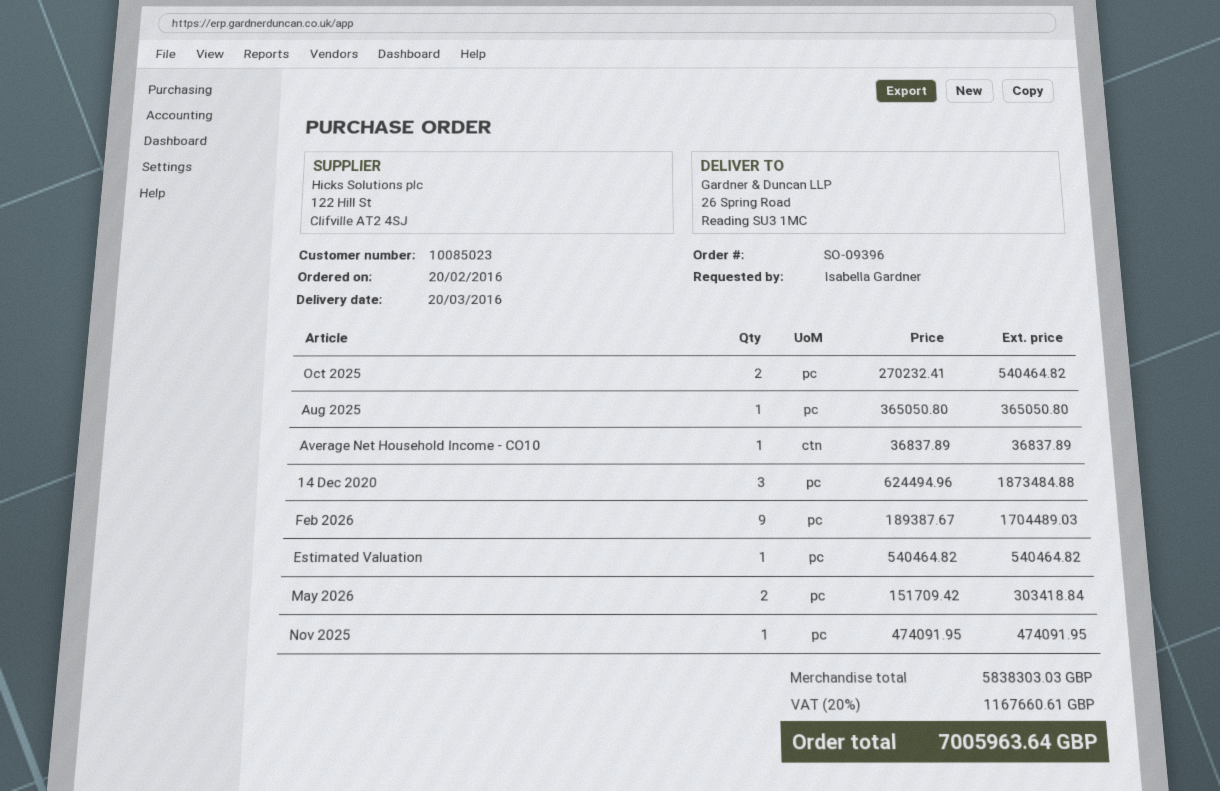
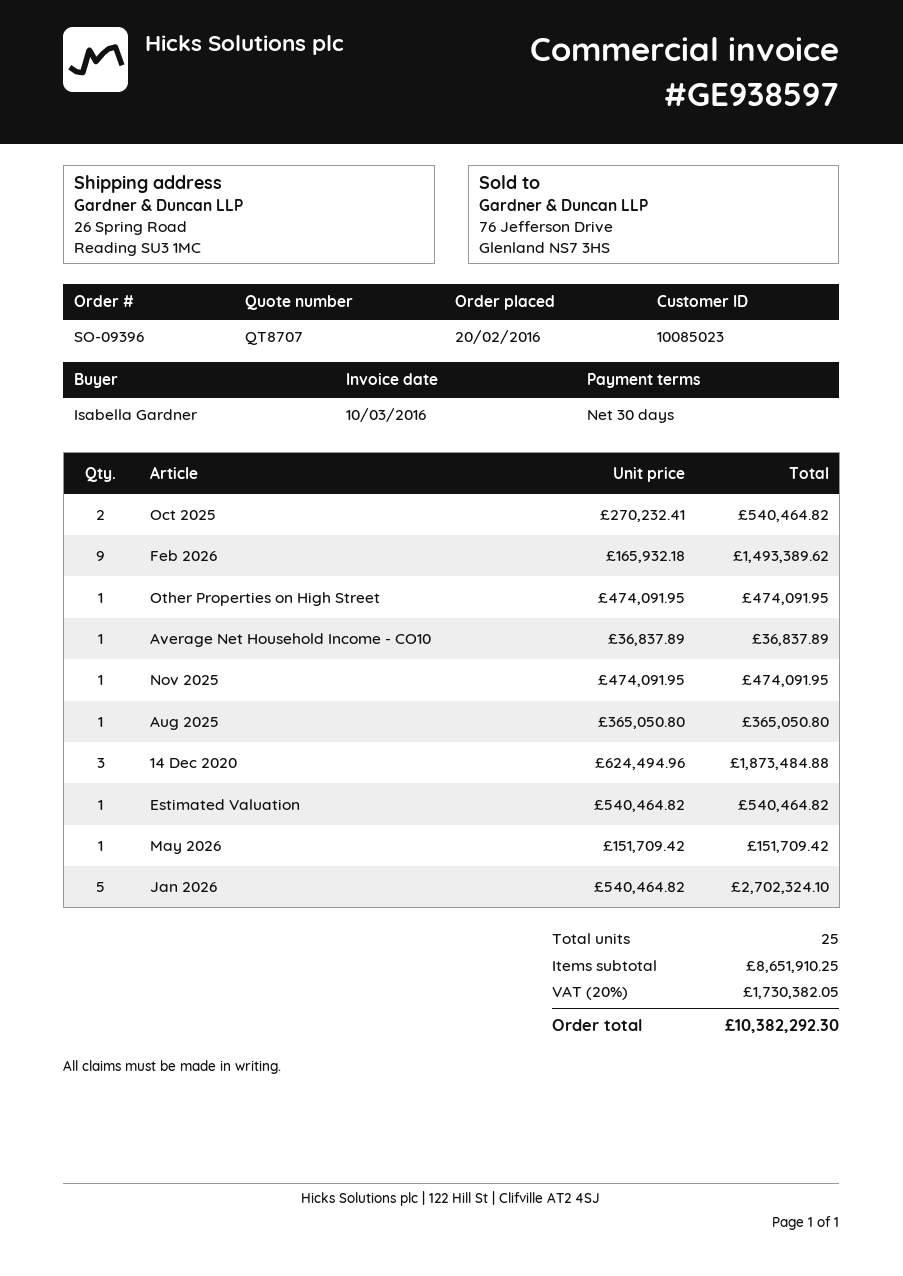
Feb 2026: 9 x 189387.67 = 1704489.03 -> 9 x 165932.18 = 1493389.62
May 2026: 2 x 151709.42 = 303418.84 -> 1 x 151709.42 = 151709.42
Other Properties on High Street: none -> 1 x 474091.95 = 474091.95
Jan 2026: none -> 5 x 540464.82 = 2702324.10
subtotal: 5838303.03 -> 8651910.25
tax: 20% = 1167660.61 -> 20% = 1730382.05
total: 7005963.64 -> 10382292.30

